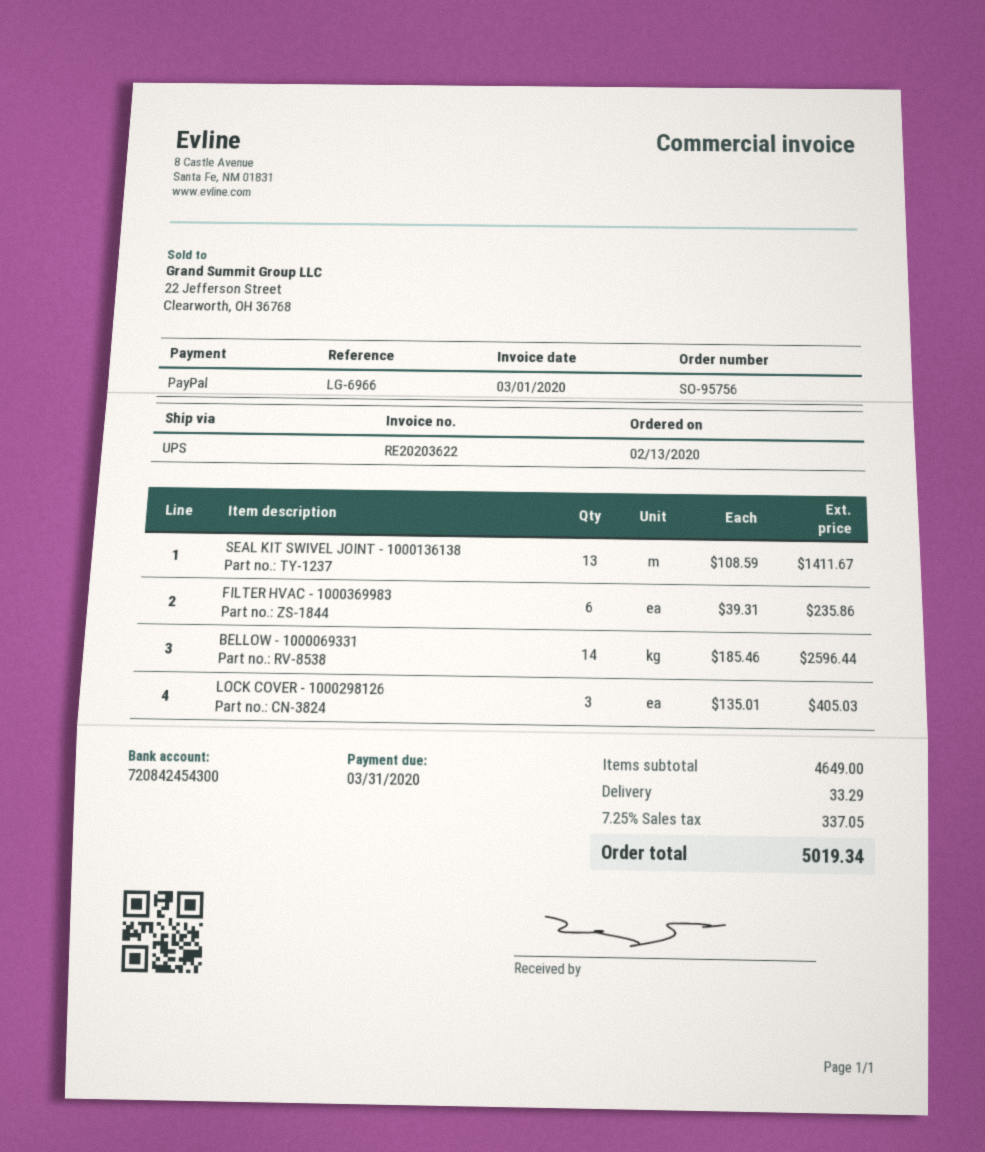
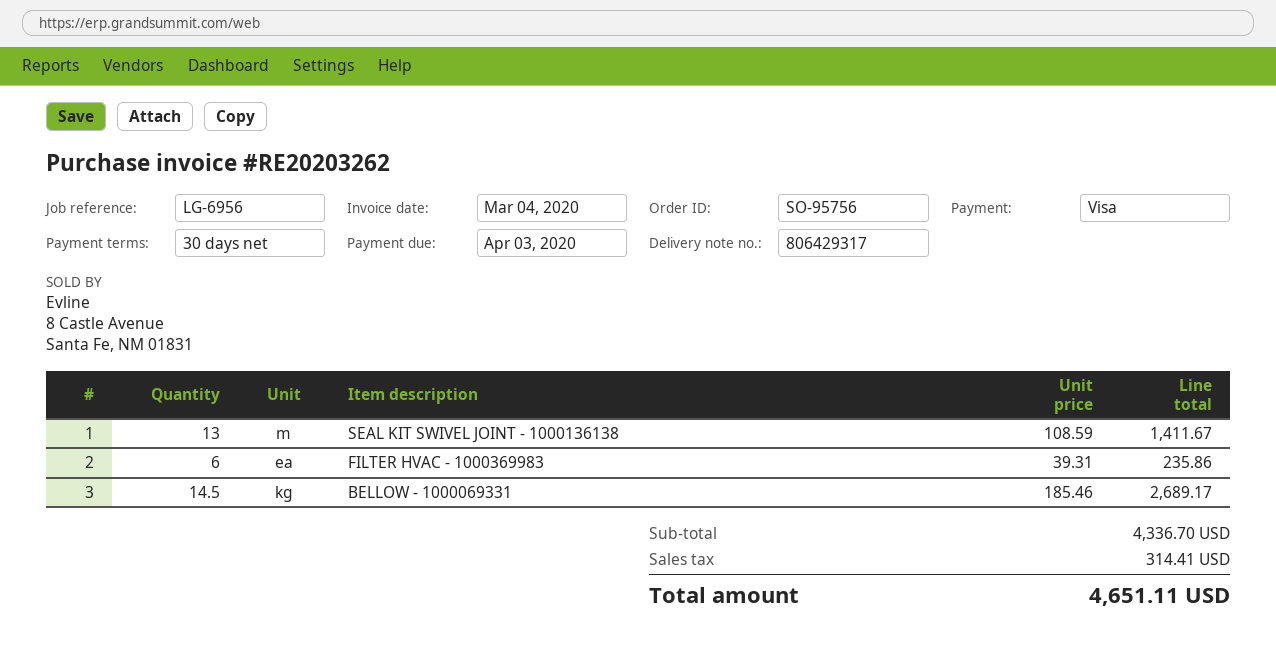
invoice number: RE20203622 -> RE20203262
invoice date: 2020-03-01 -> 2020-03-04
due date: 2020-03-31 -> 2020-04-03
reference: LG-6966 -> LG-6956
payment method: PayPal -> Visa
BELLOW - 1000069331: 14 x 185.46 = 2596.44 -> 14.5 x 185.46 = 2689.17
LOCK COVER - 1000298126: 3 x 135.01 = 405.03 -> none
subtotal: 4649.00 -> 4336.70
shipping: 33.29 -> none
tax: 337.05 -> 314.41
total: 5019.34 -> 4651.11

